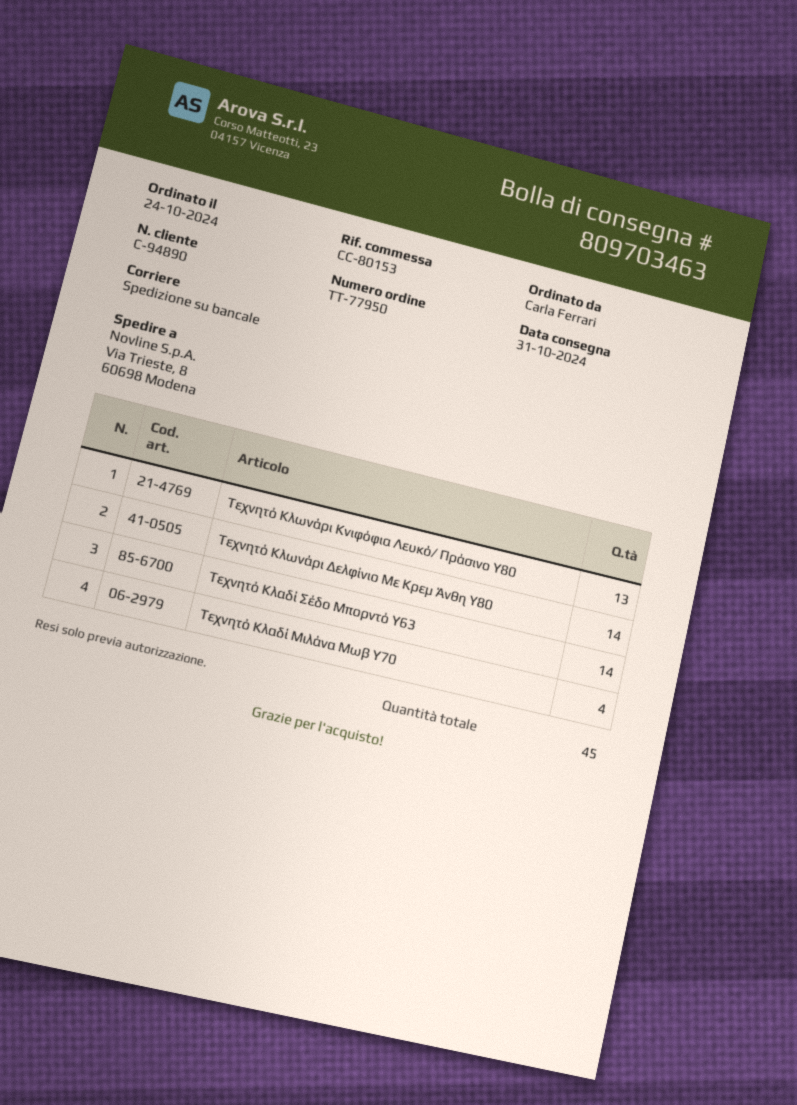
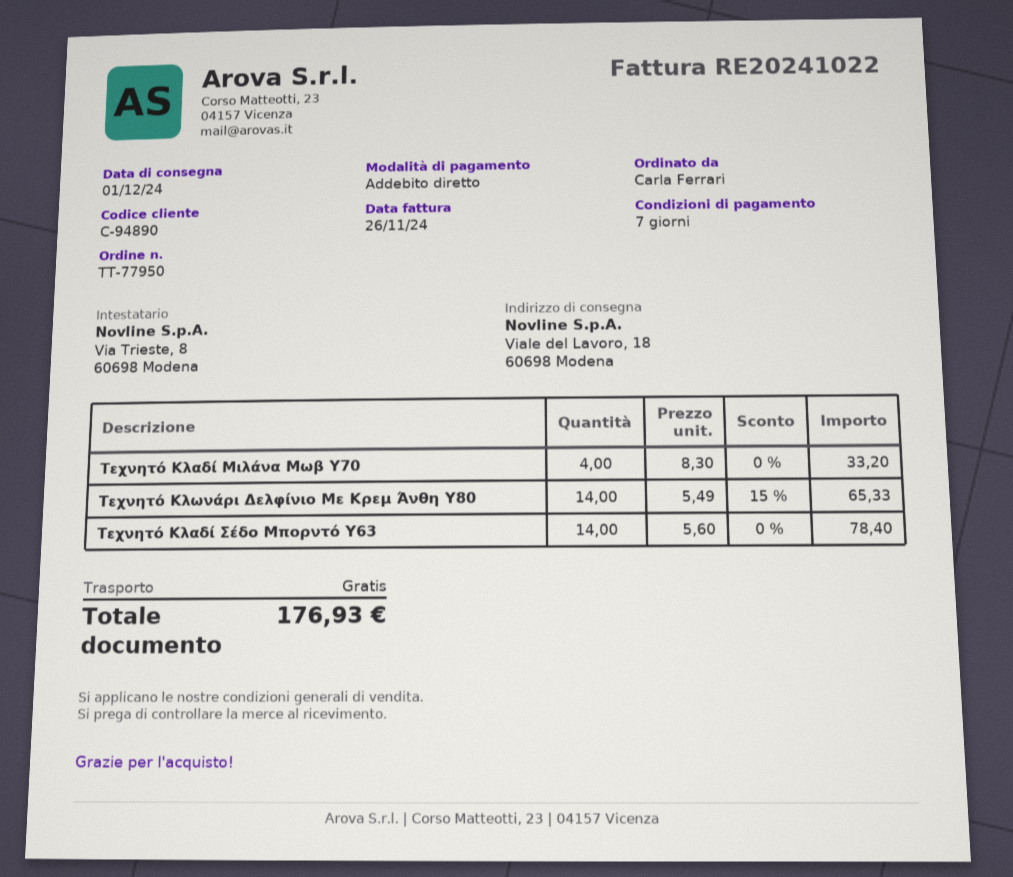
delivery date: 2024-10-31 -> 2024-12-01
ship to: Via Trieste, 8, 60698 Modena -> Viale del Lavoro, 18, 60698 Modena
Τεχνητό Κλωνάρι Κνιφόφια Λευκό/ Πράσινο Υ80: 13 -> none

